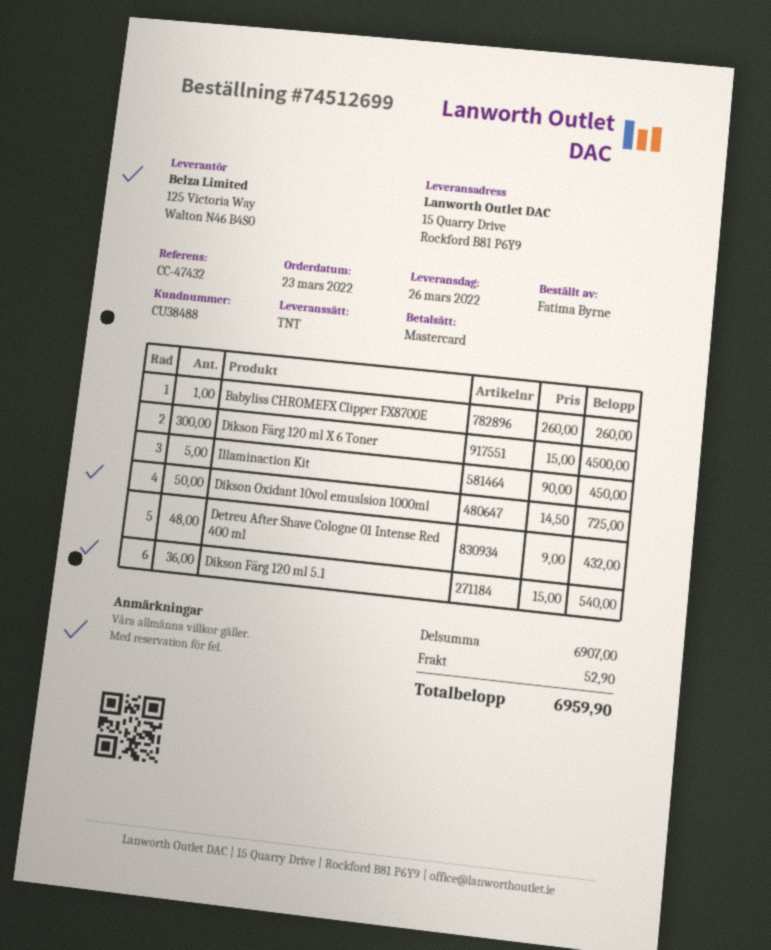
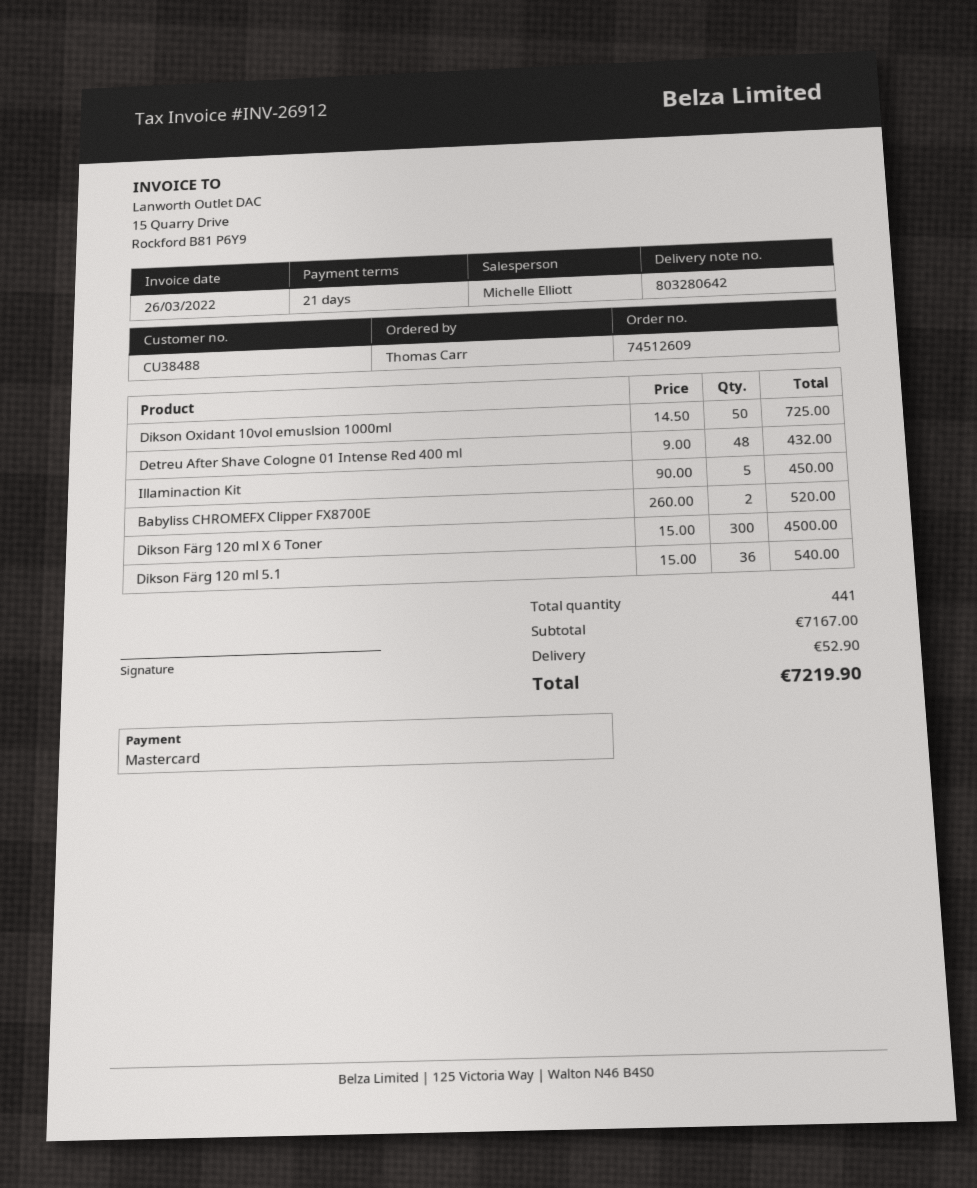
order number: 74512699 -> 74512609
ordered by: Fatima Byrne -> Thomas Carr
Babyliss CHROMEFX Clipper FX8700E: 1 x 260.00 = 260.00 -> 2 x 260.00 = 520.00
subtotal: 6907.00 -> 7167.00
total: 6959.90 -> 7219.90

